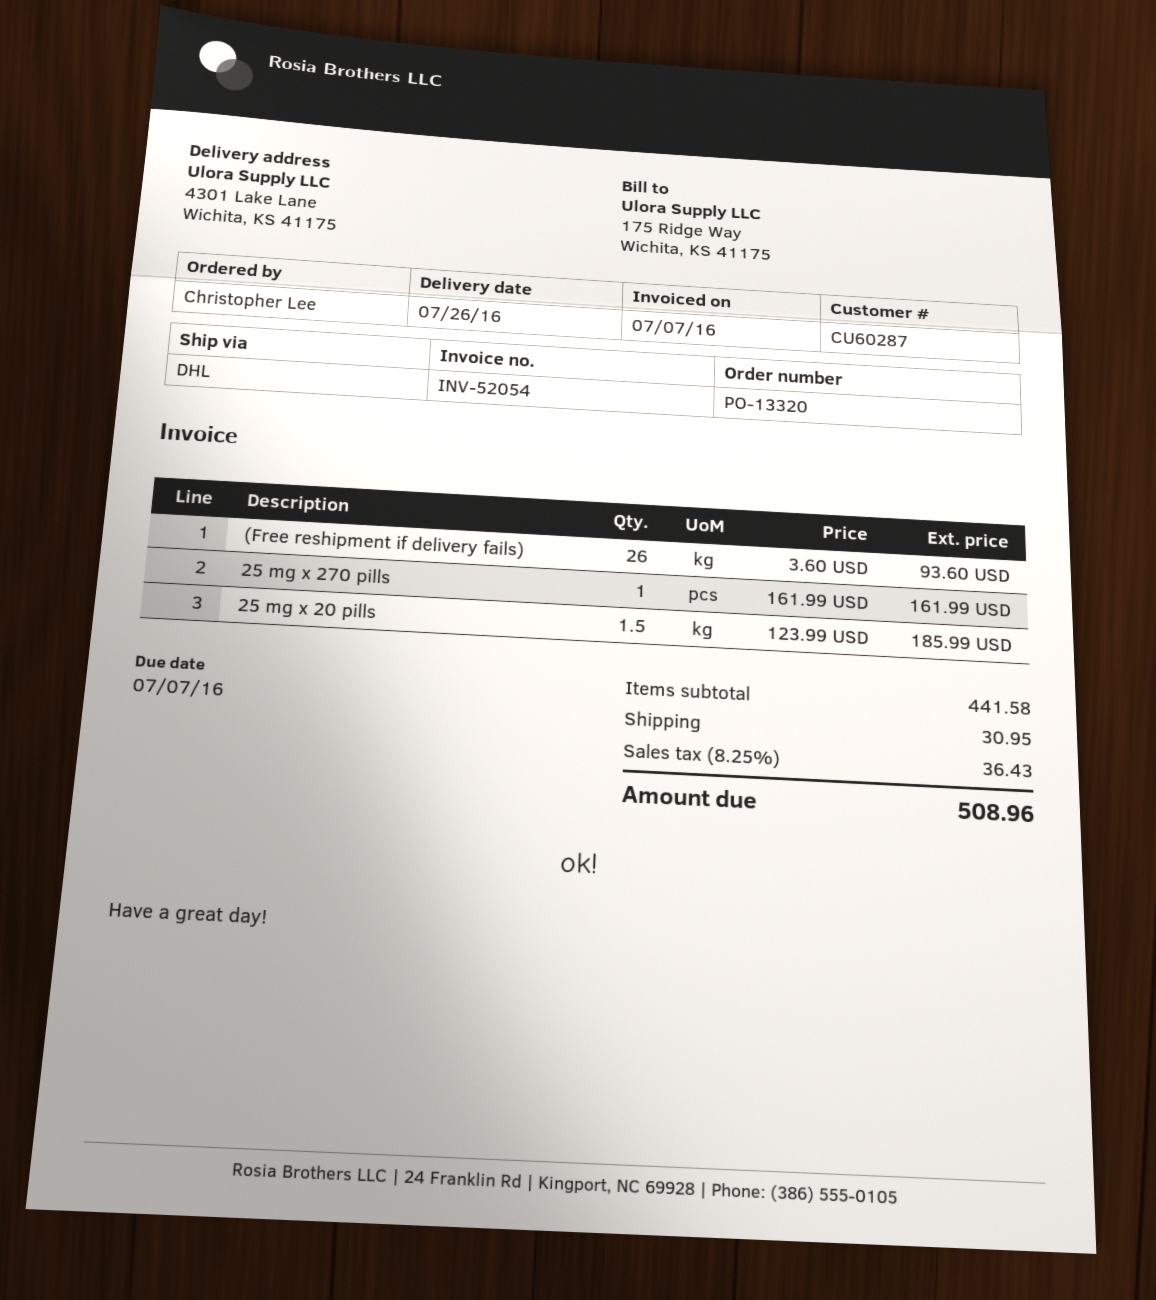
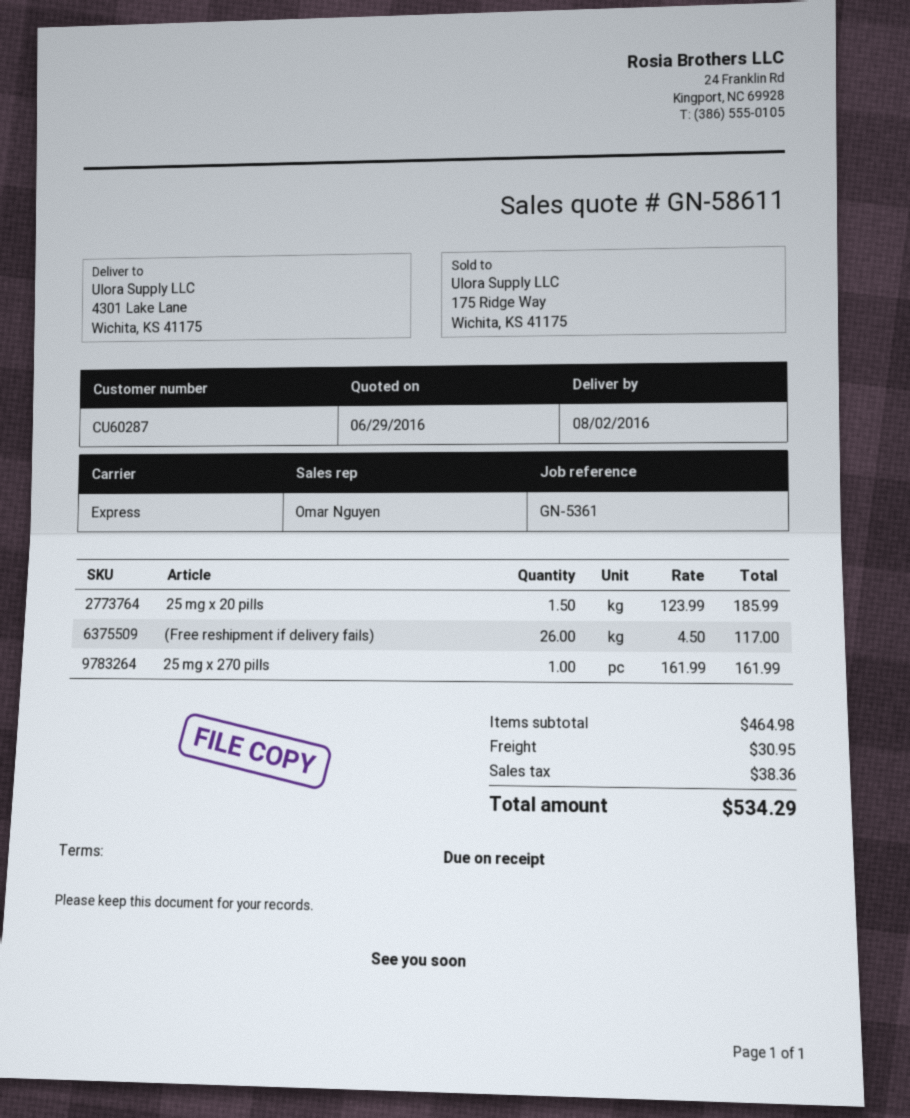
delivery date: 2016-07-26 -> 2016-08-02
shipping method: DHL -> express
(Free reshipment if delivery fails): 26 x 3.60 = 93.60 -> 26 x 4.50 = 117.00
subtotal: 441.58 -> 464.98
tax: 36.43 -> 38.36
total: 508.96 -> 534.29

